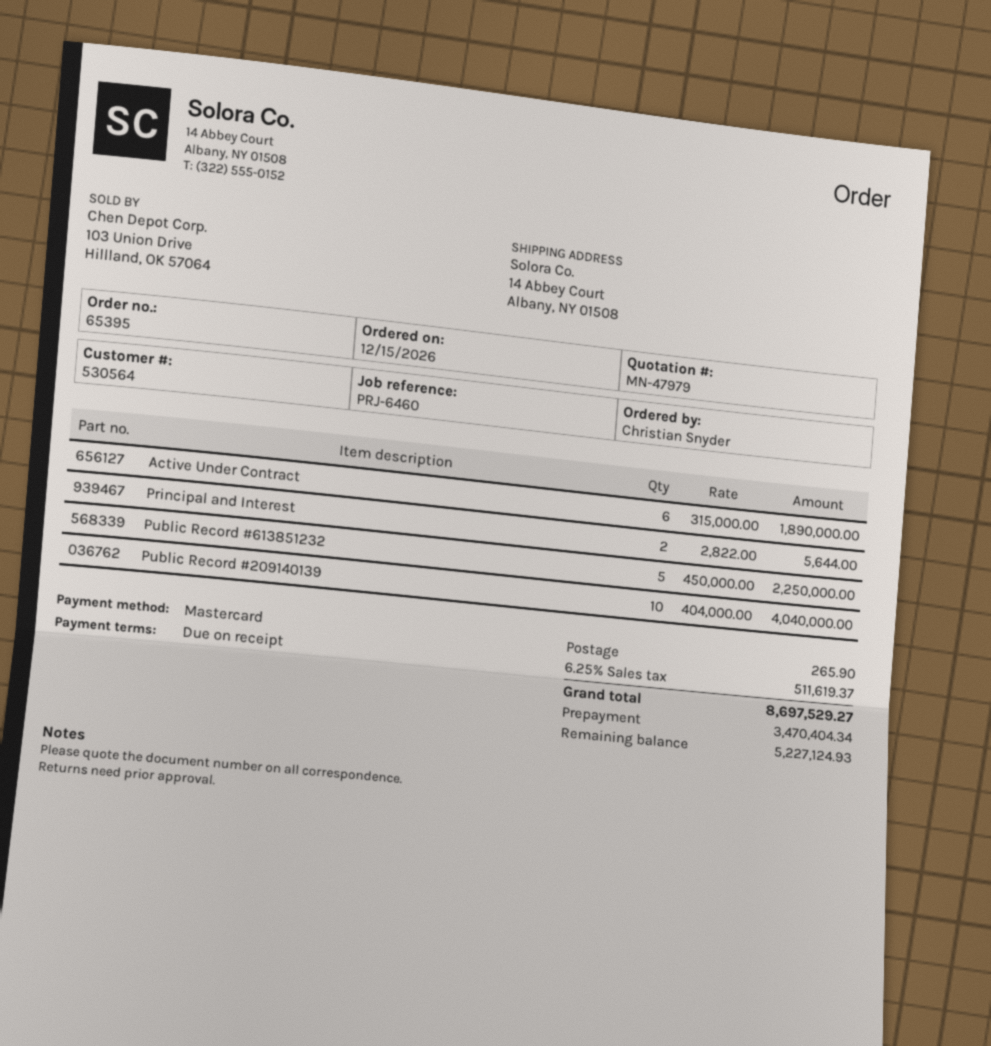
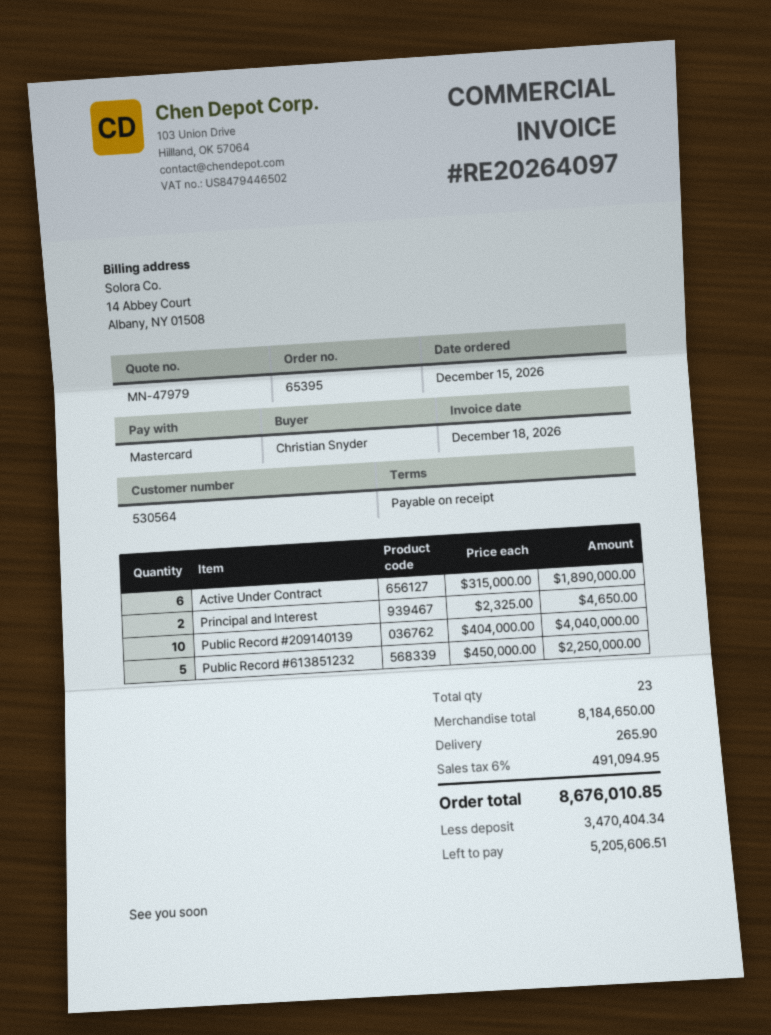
Principal and Interest: 2 x 2822.00 = 5644.00 -> 2 x 2325.00 = 4650.00
tax: 6.25% = 511619.37 -> 6% = 491094.95
total: 8697529.27 -> 8676010.85
balance: 5227124.93 -> 5205606.51

